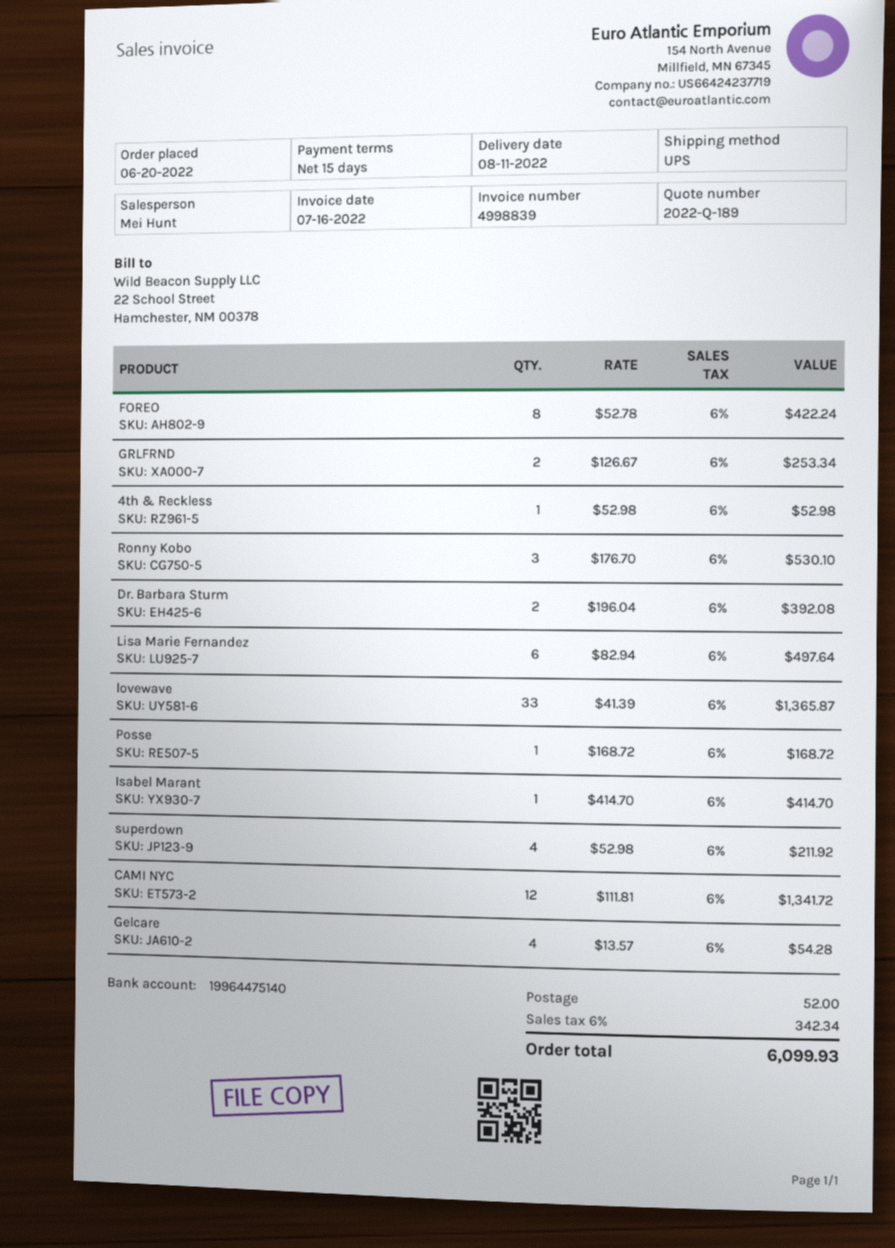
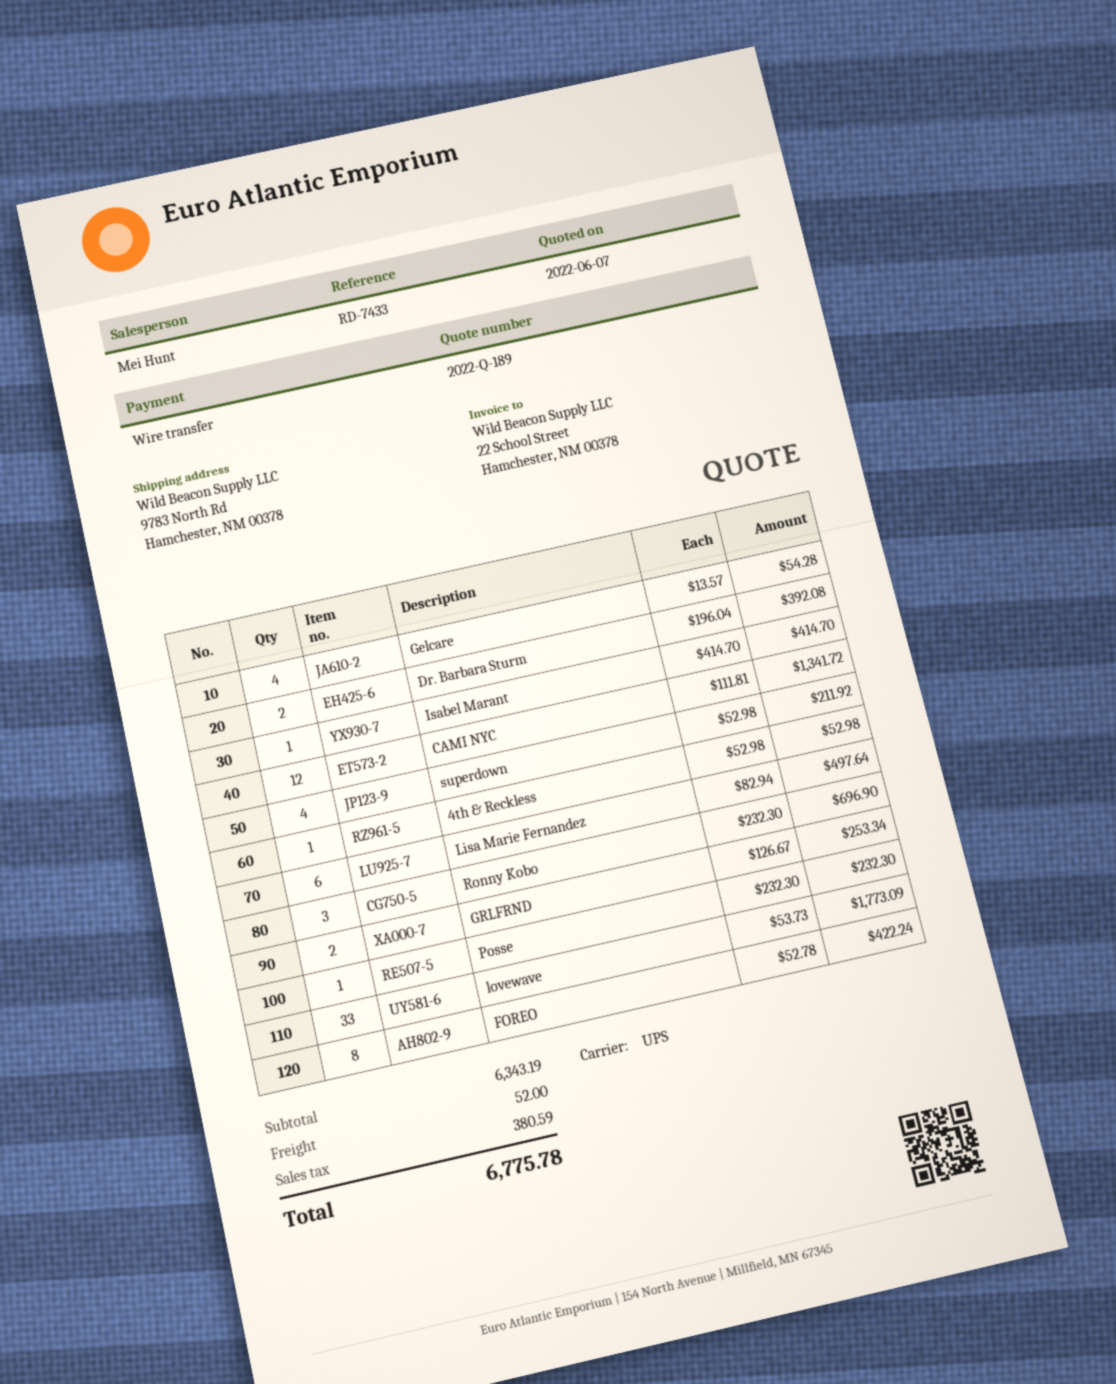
Ronny Kobo: 3 x 176.70 = 530.10 -> 3 x 232.30 = 696.90
lovewave: 33 x 41.39 = 1365.87 -> 33 x 53.73 = 1773.09
Posse: 1 x 168.72 = 168.72 -> 1 x 232.30 = 232.30
tax: 342.34 -> 380.59
total: 6099.93 -> 6775.78

